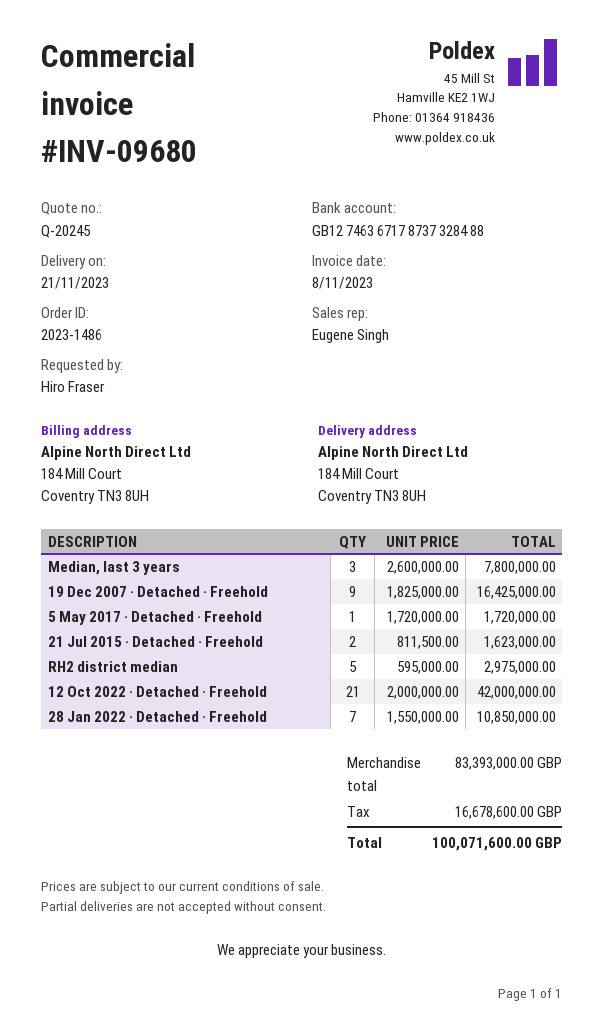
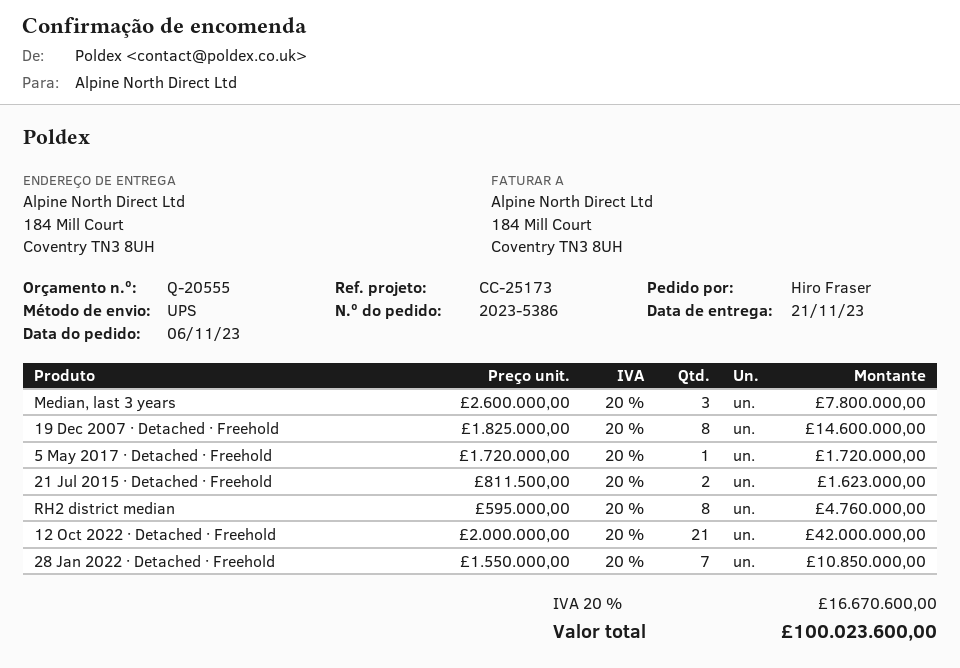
quote number: Q-20245 -> Q-20555
order number: 2023-1486 -> 2023-5386
19 Dec 2007 · Detached · Freehold: 9 x 1825000.00 = 16425000.00 -> 8 x 1825000.00 = 14600000.00
RH2 district median: 5 x 595000.00 = 2975000.00 -> 8 x 595000.00 = 4760000.00
tax: 16678600.00 -> 16670600.00
total: 100071600.00 -> 100023600.00

